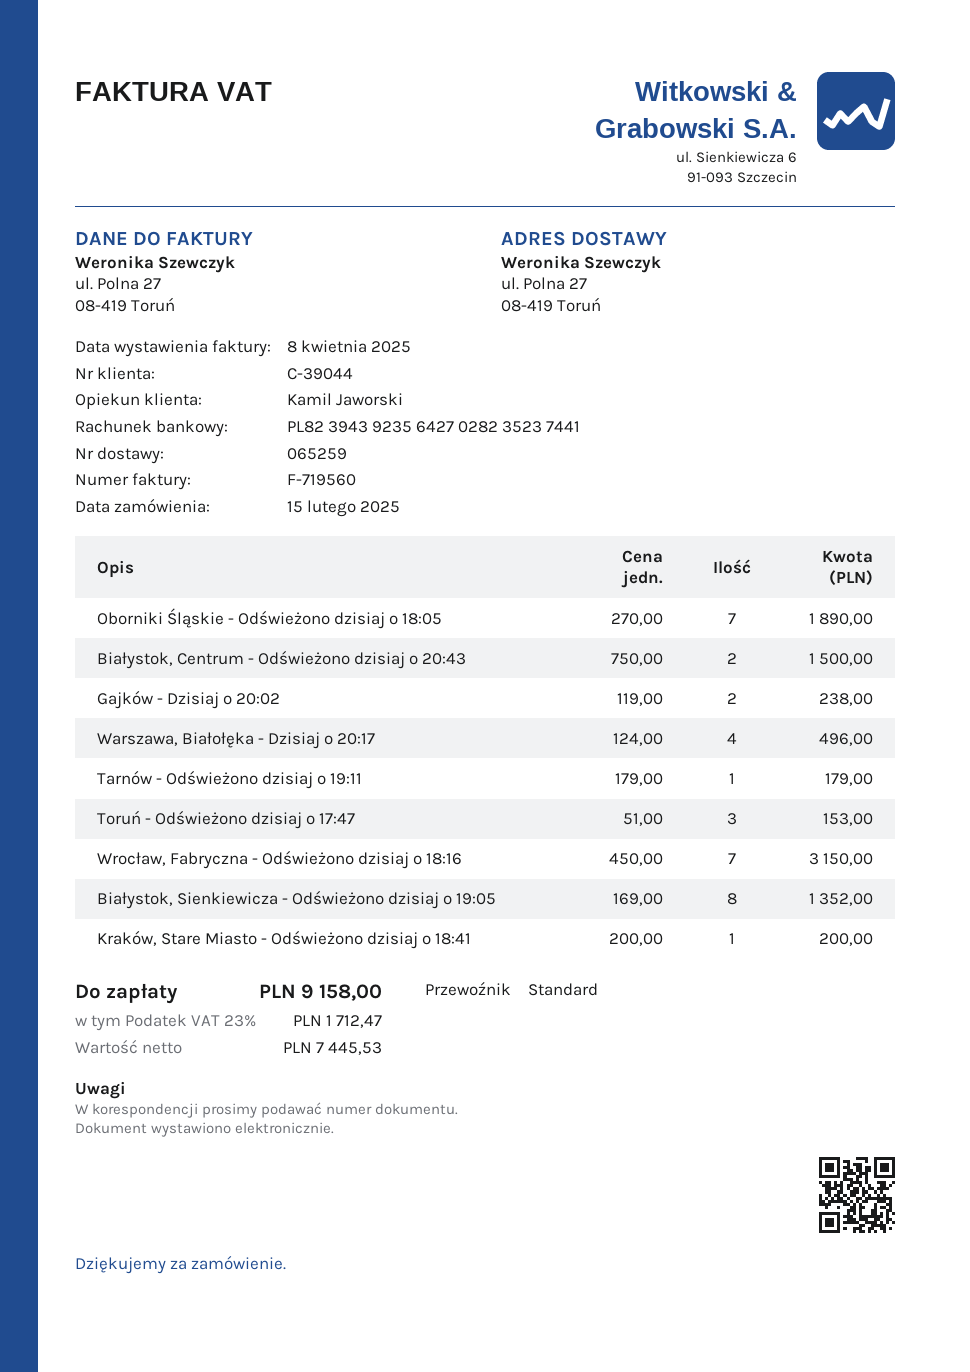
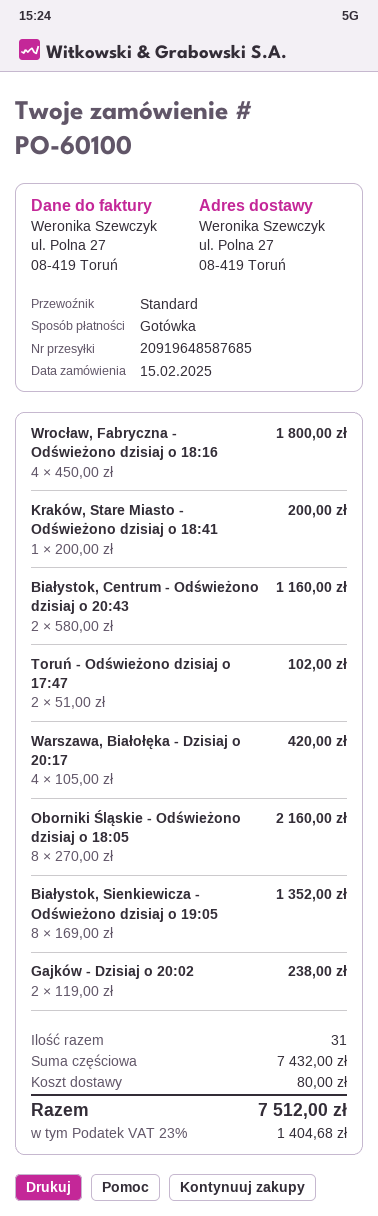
Oborniki Śląskie - Odświeżono dzisiaj o 18:05: 7 x 270.00 = 1890.00 -> 8 x 270.00 = 2160.00
Białystok, Centrum - Odświeżono dzisiaj o 20:43: 2 x 750.00 = 1500.00 -> 2 x 580.00 = 1160.00
Warszawa, Białołęka - Dzisiaj o 20:17: 4 x 124.00 = 496.00 -> 4 x 105.00 = 420.00
Tarnów - Odświeżono dzisiaj o 19:11: 1 x 179.00 = 179.00 -> none
Toruń - Odświeżono dzisiaj o 17:47: 3 x 51.00 = 153.00 -> 2 x 51.00 = 102.00
Wrocław, Fabryczna - Odświeżono dzisiaj o 18:16: 7 x 450.00 = 3150.00 -> 4 x 450.00 = 1800.00
shipping: none -> 80.00
tax: 23% = 1712.47 -> 23% = 1404.68
total: 9158.00 -> 7512.00

